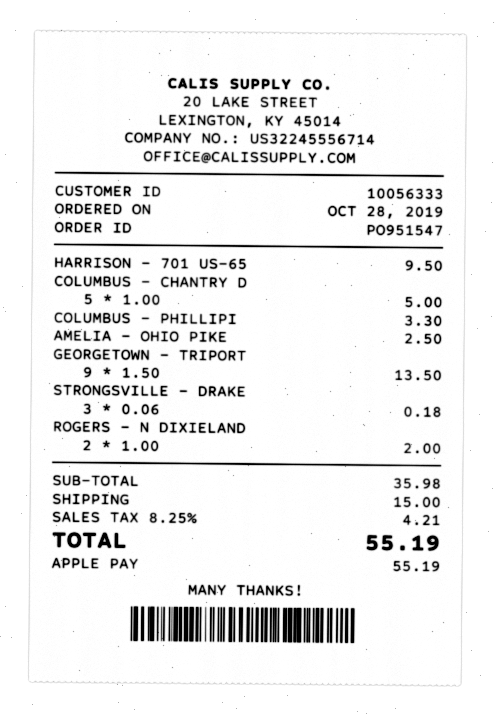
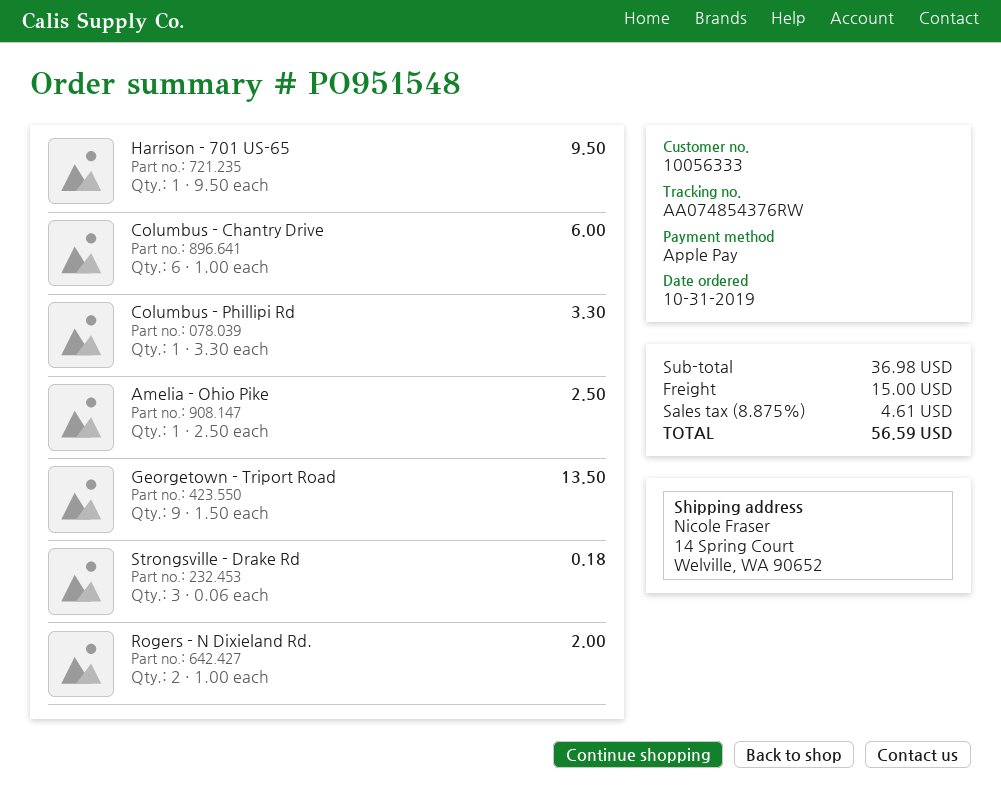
order number: PO951547 -> PO951548
order date: 2019-10-28 -> 2019-10-31
COLUMBUS - CHANTRY D: 5 x 1.00 = 5.00 -> 6 x 1.00 = 6.00
subtotal: 35.98 -> 36.98
tax: 8.25% = 4.21 -> 8.875% = 4.61
total: 55.19 -> 56.59

